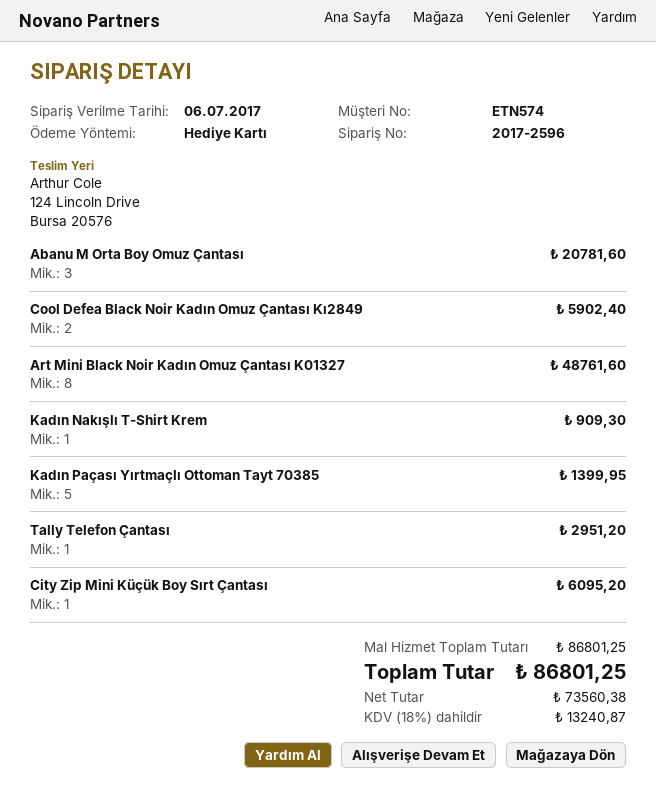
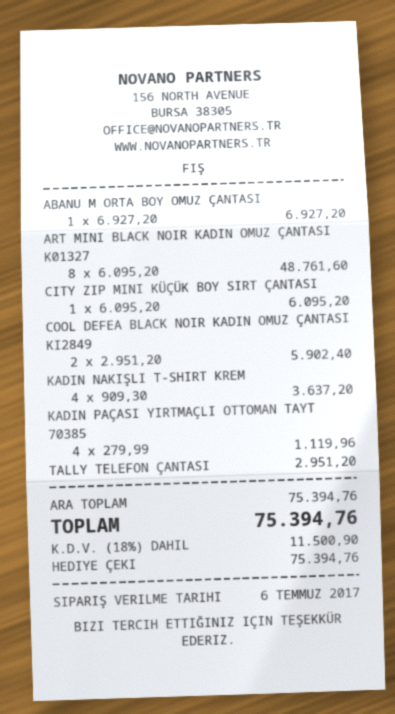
Abanu M Orta Boy Omuz Çantası: 3 for 20781.60 -> 1 for 6927.20
Kadın Nakışlı T-Shirt Krem: 1 for 909.30 -> 4 for 3637.20
Kadın Paçası Yırtmaçlı Ottoman Tayt 70385: 5 for 1399.95 -> 4 for 1119.96
subtotal: 86801.25 -> 75394.76
tax: 18% = 13240.87 -> 18% = 11500.90
total: 86801.25 -> 75394.76

